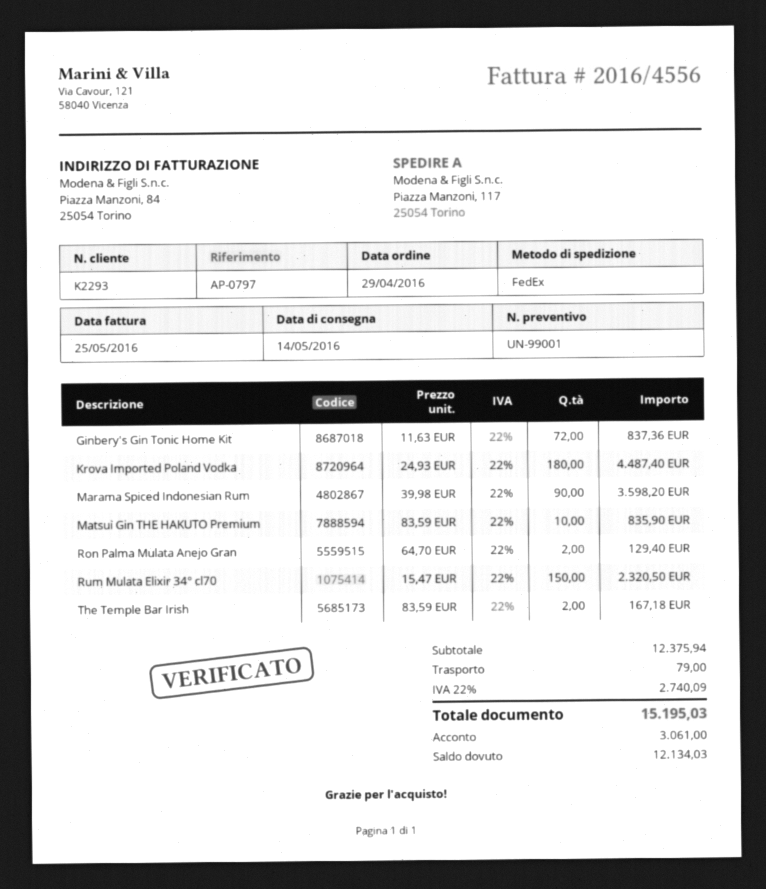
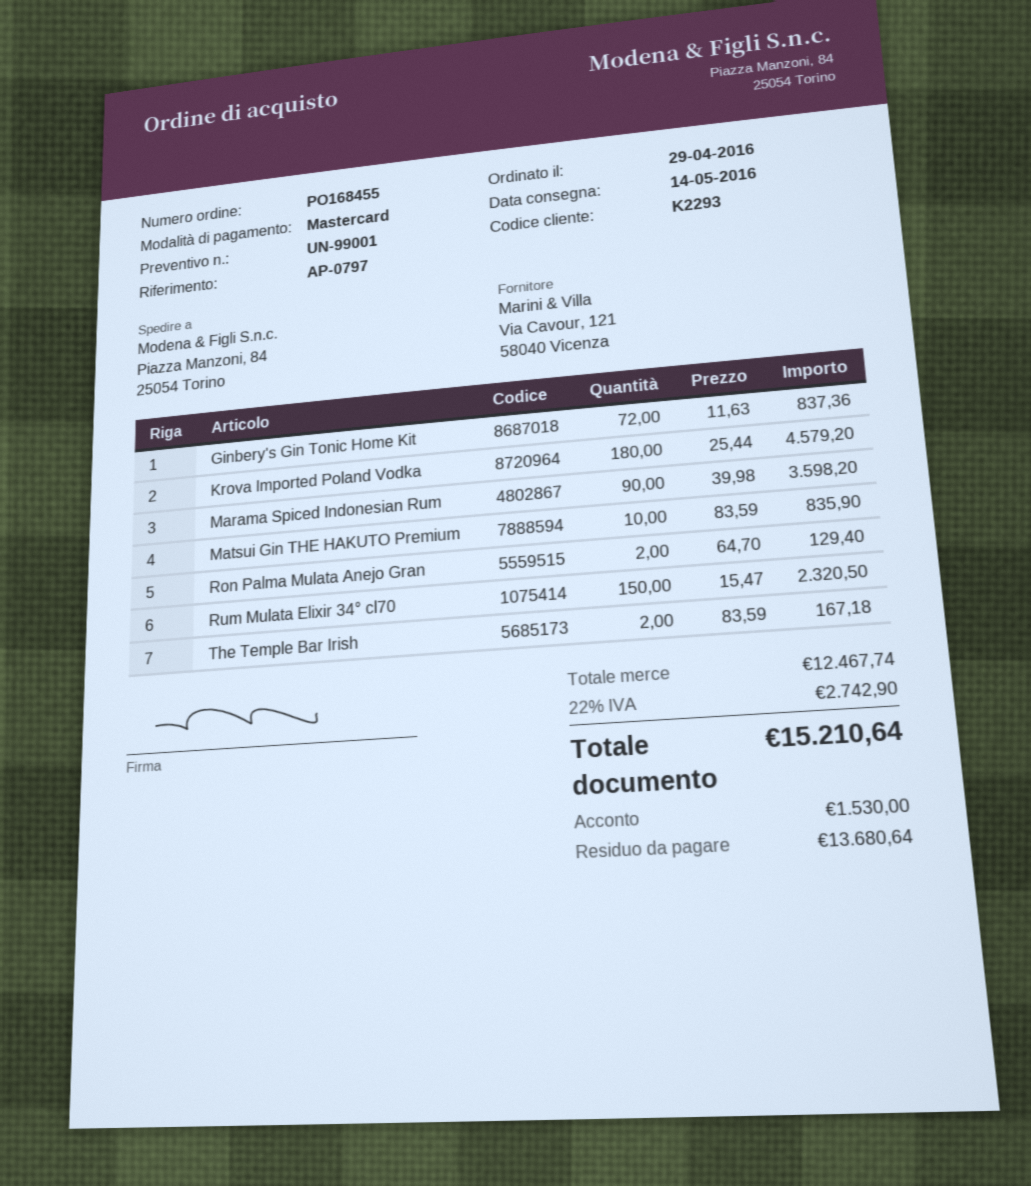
ship to: Piazza Manzoni, 117, 25054 Torino -> Piazza Manzoni, 84, 25054 Torino
Krova Imported Poland Vodka: 180 x 24.93 = 4487.40 -> 180 x 25.44 = 4579.20
subtotal: 12375.94 -> 12467.74
shipping: 79.00 -> none
tax: 22% = 2740.09 -> 22% = 2742.90
total: 15195.03 -> 15210.64
deposit: 3061.00 -> 1530.00
balance: 12134.03 -> 13680.64

